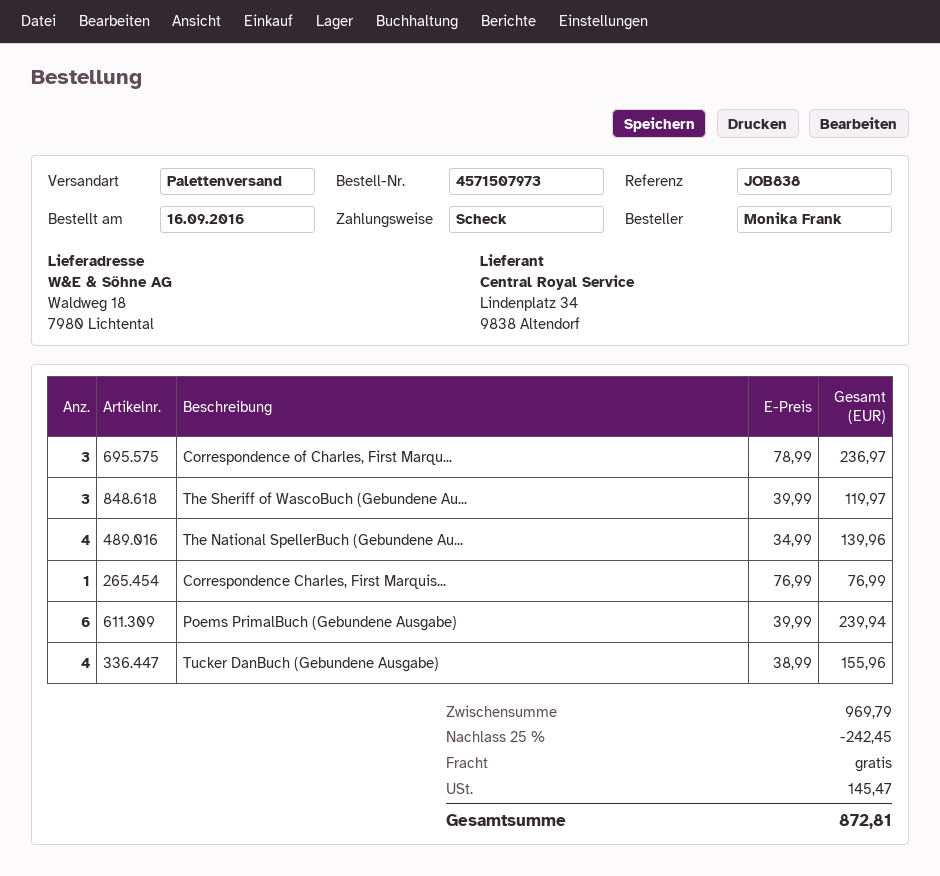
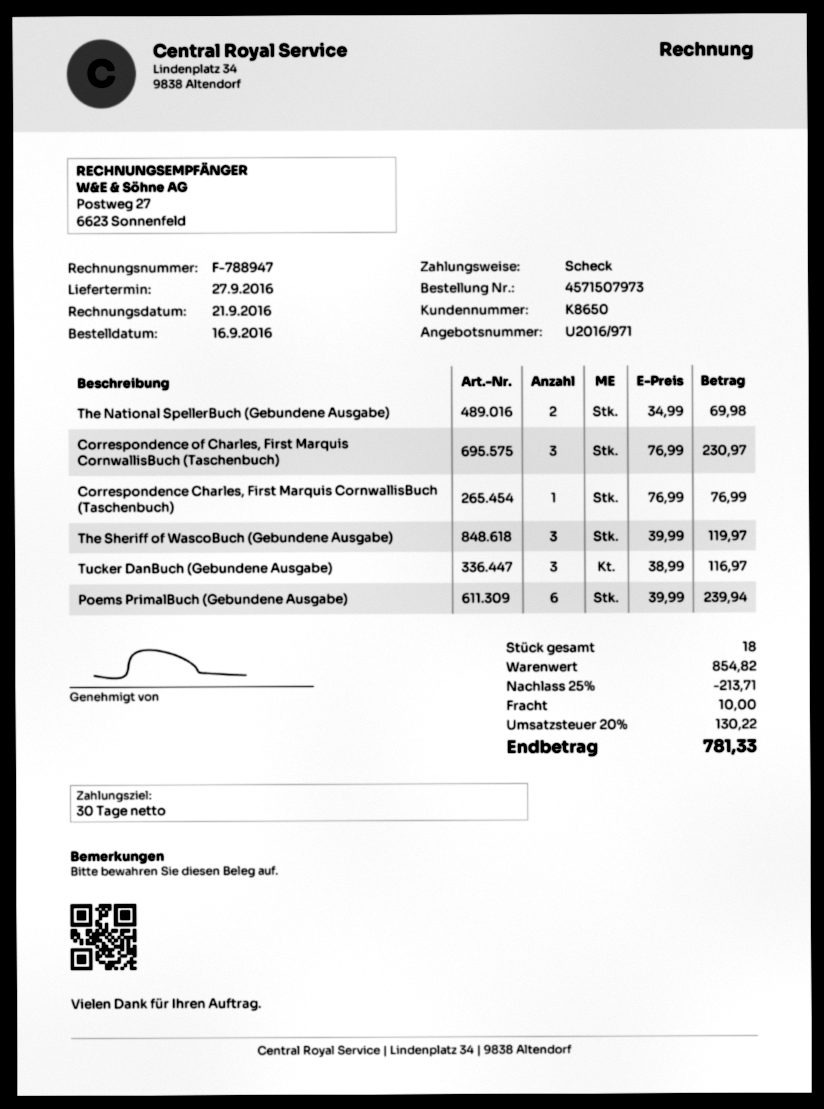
Correspondence of Charles, First Marqu...: 3 x 78.99 = 236.97 -> 3 x 76.99 = 230.97
The National SpellerBuch (Gebundene Au...: 4 x 34.99 = 139.96 -> 2 x 34.99 = 69.98
Tucker DanBuch (Gebundene Ausgabe): 4 x 38.99 = 155.96 -> 3 x 38.99 = 116.97
subtotal: 969.79 -> 854.82
discount: 25% = 242.45 -> 25% = 213.71
shipping: 0.00 -> 10.00
tax: 145.47 -> 130.22
total: 872.81 -> 781.33

